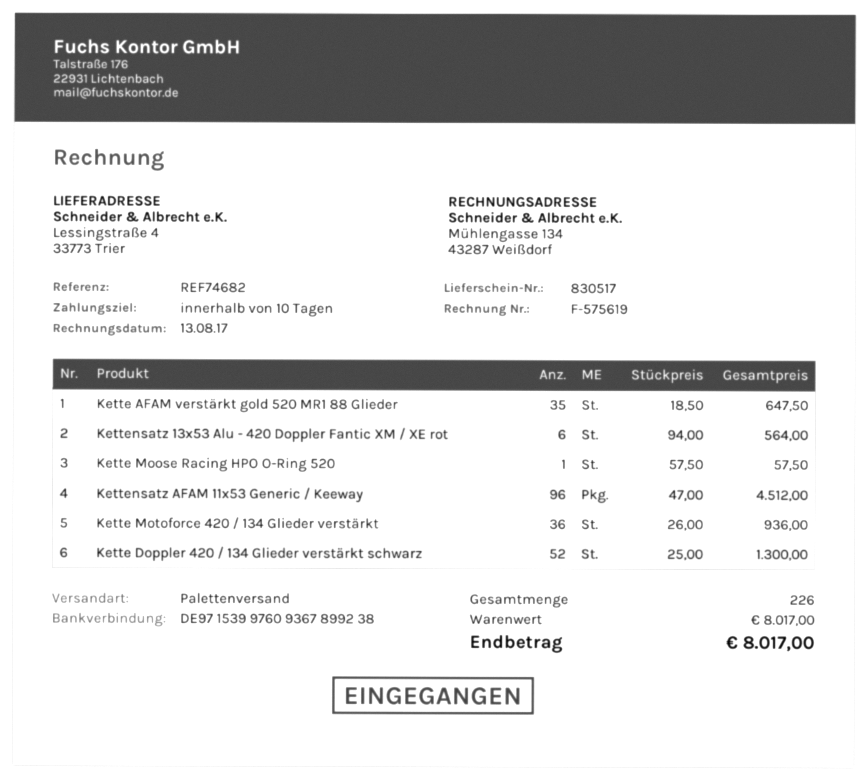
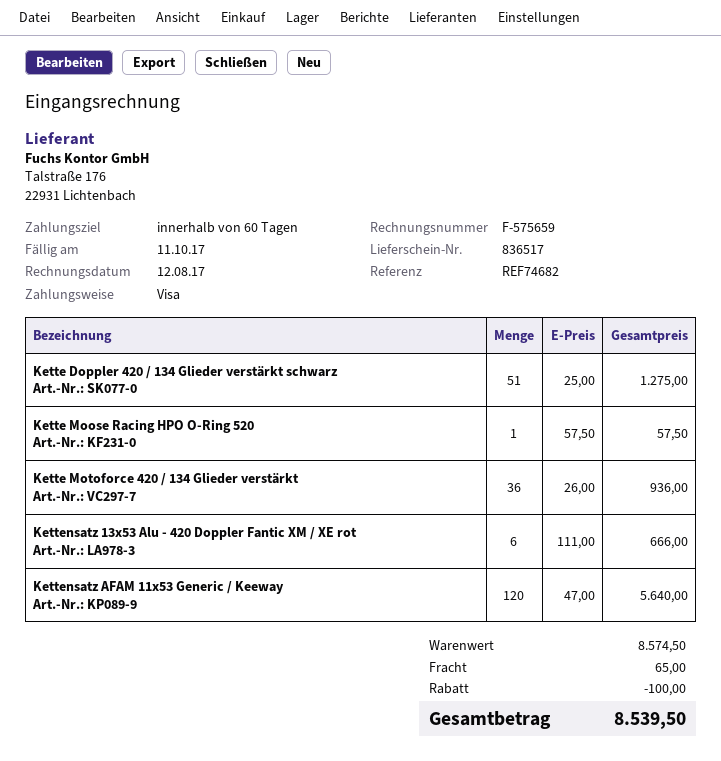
delivery note number: 830517 -> 836517
invoice number: F-575619 -> F-575659
invoice date: 2017-08-13 -> 2017-08-12
payment terms: 10 days -> 60 days
Kette AFAM verstärkt gold 520 MR1 88 Glieder: 35 x 18.50 = 647.50 -> none
Kettensatz 13x53 Alu - 420 Doppler Fantic XM / XE rot: 6 x 94.00 = 564.00 -> 6 x 111.00 = 666.00
Kettensatz AFAM 11x53 Generic / Keeway: 96 x 47.00 = 4512.00 -> 120 x 47.00 = 5640.00
Kette Doppler 420 / 134 Glieder verstärkt schwarz: 52 x 25.00 = 1300.00 -> 51 x 25.00 = 1275.00
subtotal: 8017.00 -> 8574.50
discount: none -> 100.00
shipping: none -> 65.00
total: 8017.00 -> 8539.50

